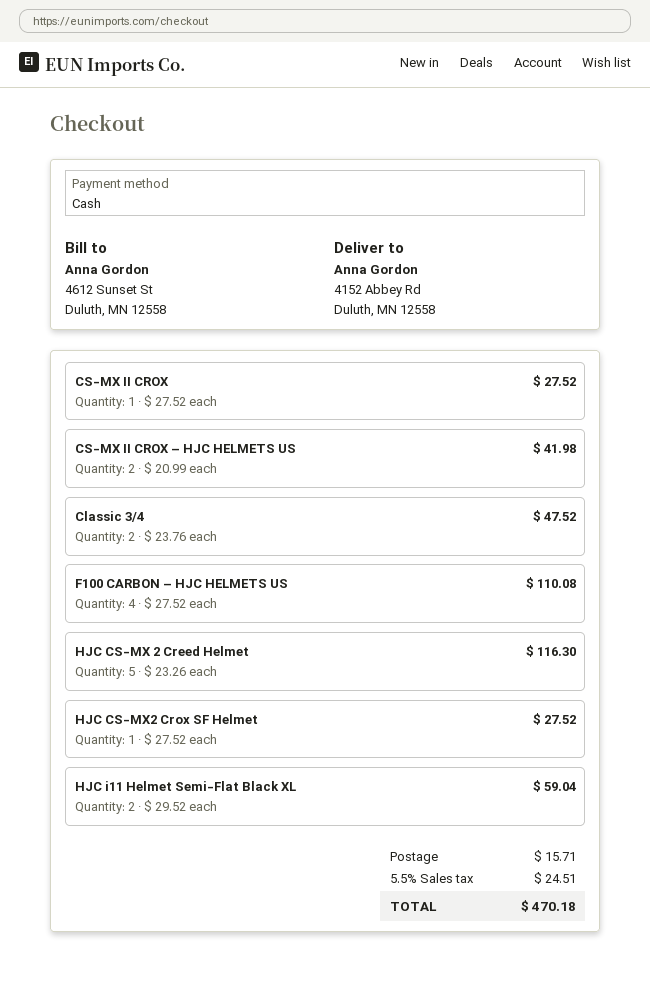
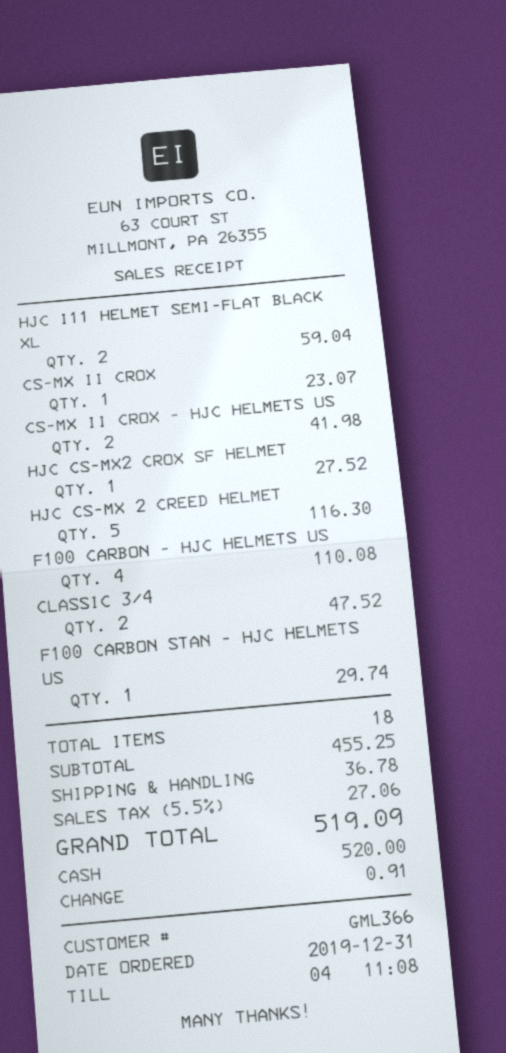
CS-MX II CROX: 1 for 27.52 -> 1 for 23.07
F100 CARBON STAN – HJC HELMETS US: none -> 1 for 29.74
shipping: 15.71 -> 36.78
tax: 5.5% = 24.51 -> 5.5% = 27.06
total: 470.18 -> 519.09

